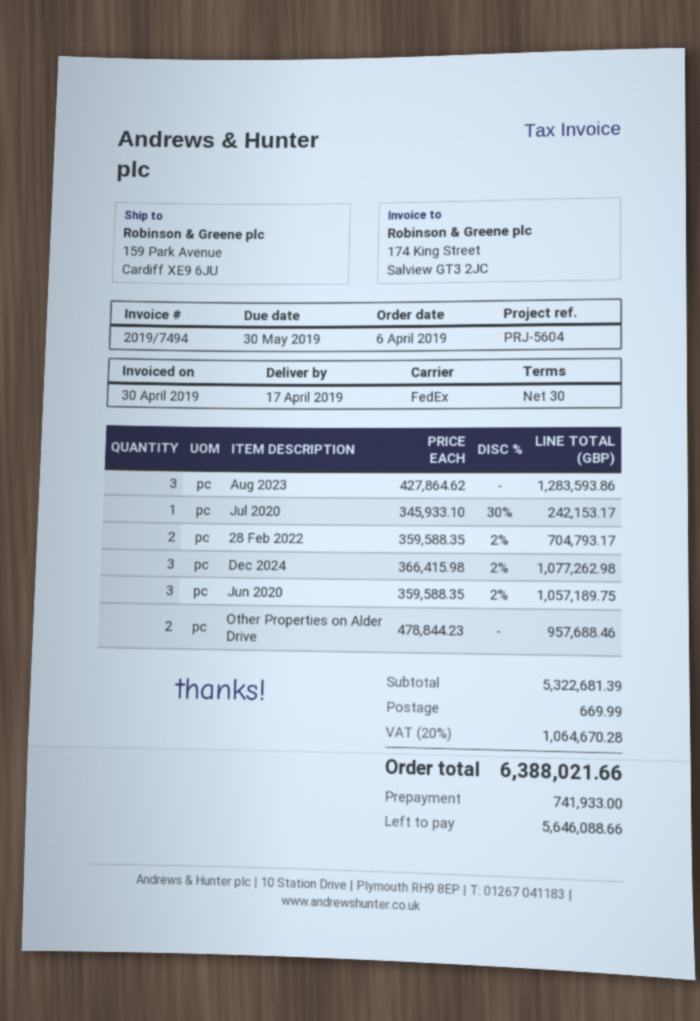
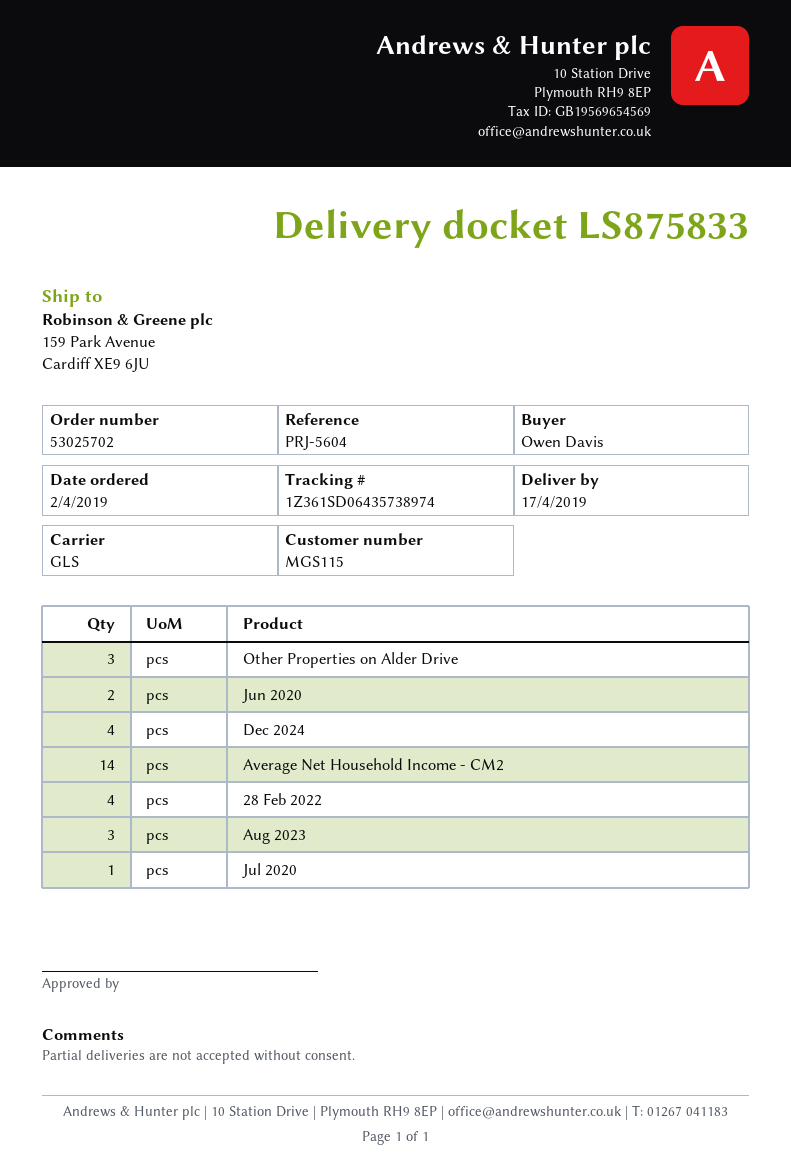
order date: 2019-04-06 -> 2019-04-02
shipping method: FedEx -> GLS
28 Feb 2022: 2 -> 4
Dec 2024: 3 -> 4
Jun 2020: 3 -> 2
Other Properties on Alder Drive: 2 -> 3
Average Net Household Income - CM2: none -> 14

